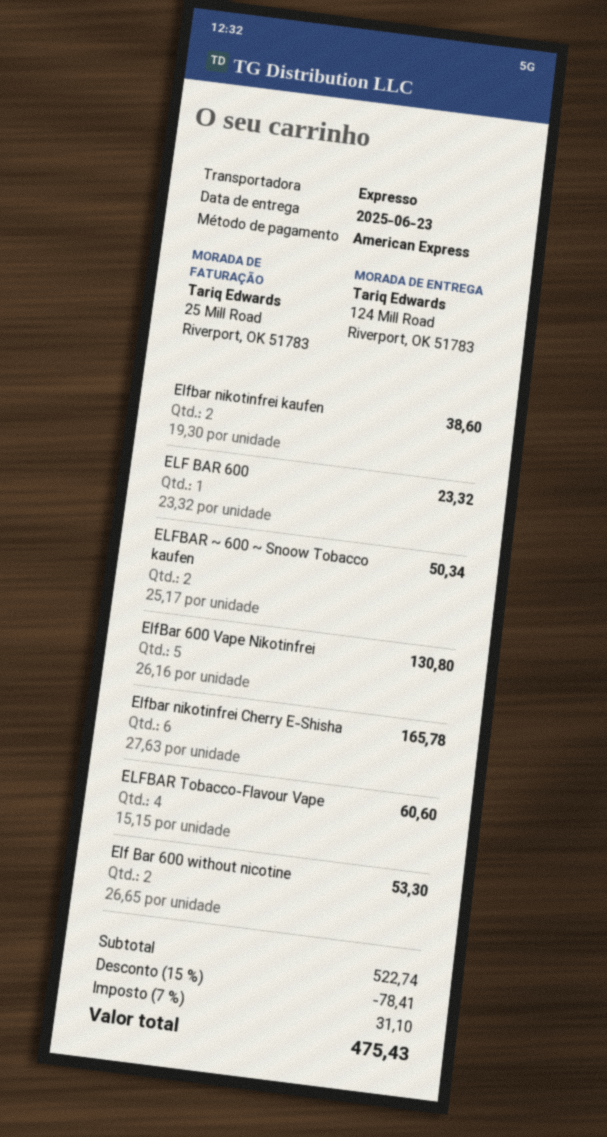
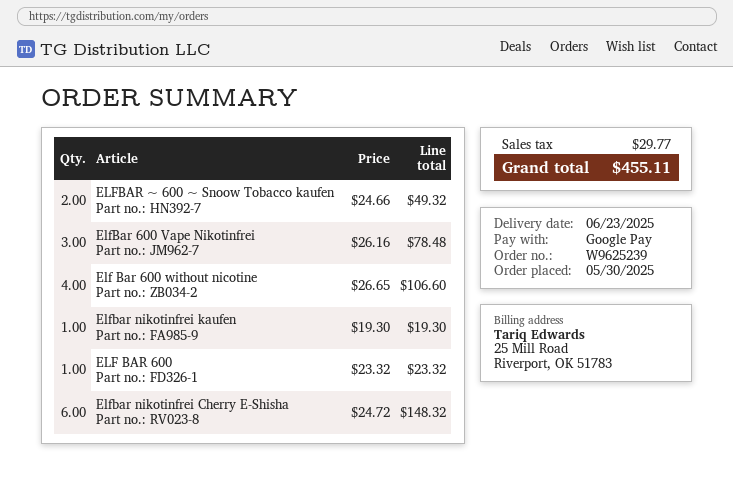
payment method: American Express -> Google Pay
Elfbar nikotinfrei kaufen: 2 x 19.30 = 38.60 -> 1 x 19.30 = 19.30
ELFBAR ~ 600 ~ Snoow Tobacco kaufen: 2 x 25.17 = 50.34 -> 2 x 24.66 = 49.32
ElfBar 600 Vape Nikotinfrei: 5 x 26.16 = 130.80 -> 3 x 26.16 = 78.48
Elfbar nikotinfrei Cherry E-Shisha: 6 x 27.63 = 165.78 -> 6 x 24.72 = 148.32
ELFBAR Tobacco-Flavour Vape: 4 x 15.15 = 60.60 -> none
Elf Bar 600 without nicotine: 2 x 26.65 = 53.30 -> 4 x 26.65 = 106.60
discount: 15% = 78.41 -> none
tax: 31.10 -> 29.77
total: 475.43 -> 455.11

